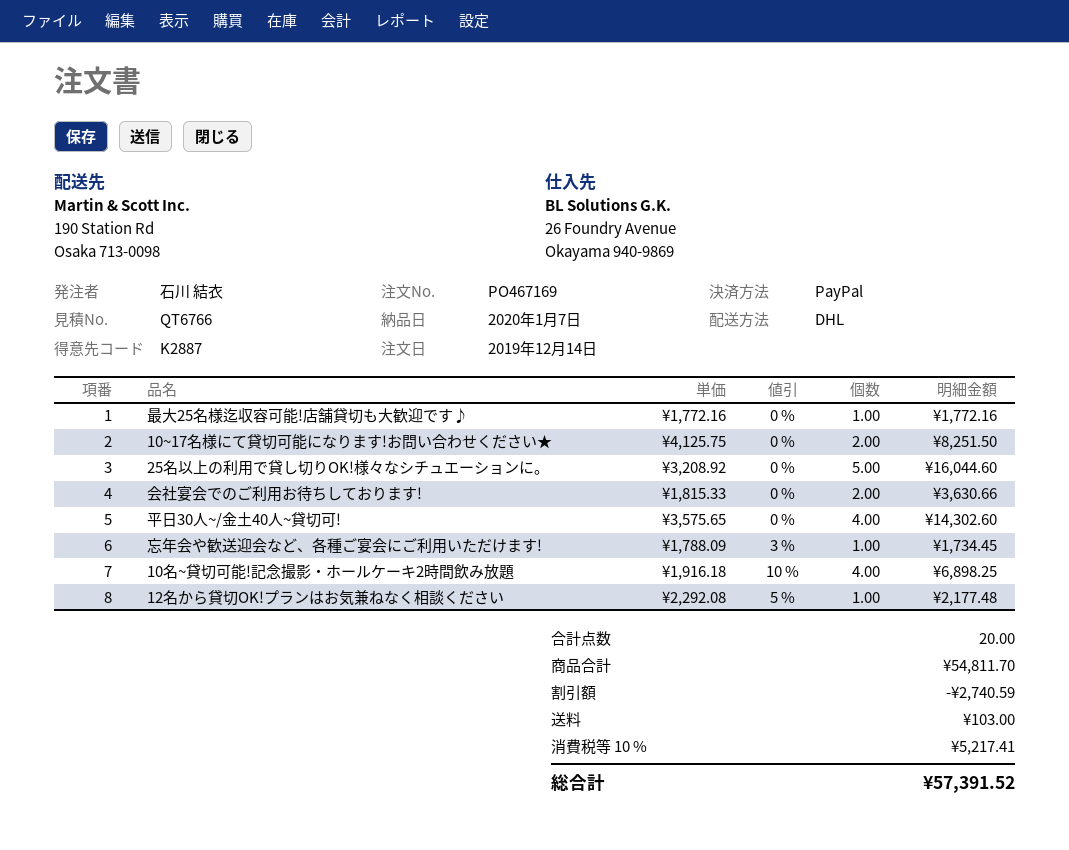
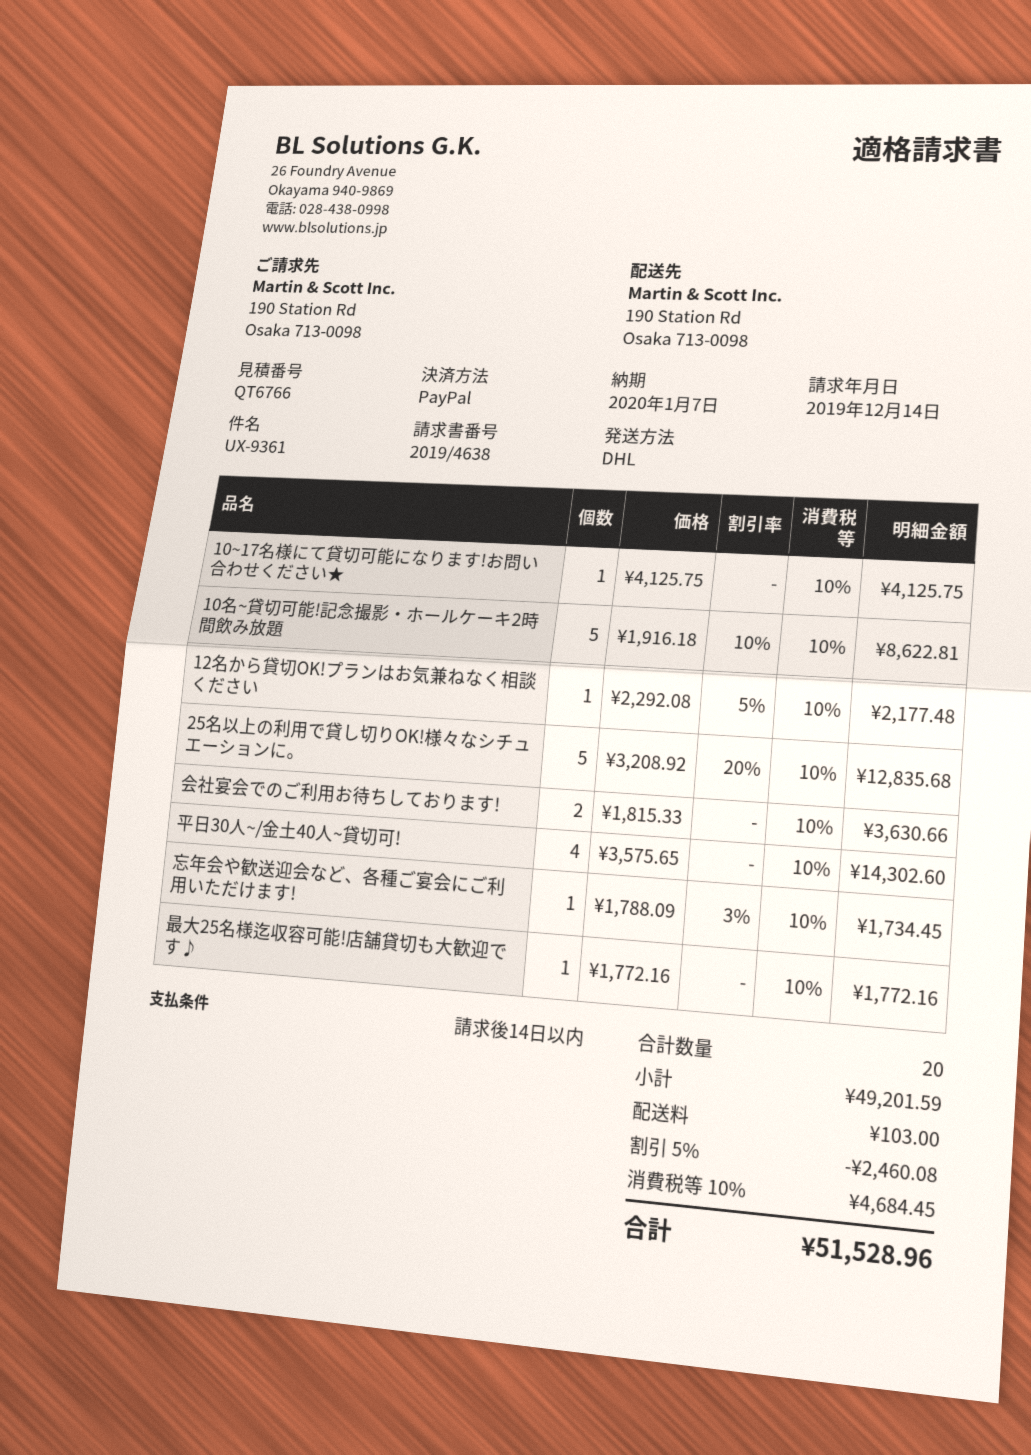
10~17名様にて貸切可能になります!お問い合わせください★: 2 x 4125.75 = 8251.50 -> 1 x 4125.75 = 4125.75
25名以上の利用で貸し切りOK!様々なシチュエーションに。: 5 x 3208.92 = 16044.60 -> 5 x 3208.92 - 20% = 12835.68
10名~貸切可能!記念撮影・ホールケーキ2時間飲み放題: 4 x 1916.18 - 10% = 6898.25 -> 5 x 1916.18 - 10% = 8622.81
subtotal: 54811.70 -> 49201.59
discount: 2740.59 -> 2460.08
tax: 10% = 5217.41 -> 10% = 4684.45
total: 57391.52 -> 51528.96

